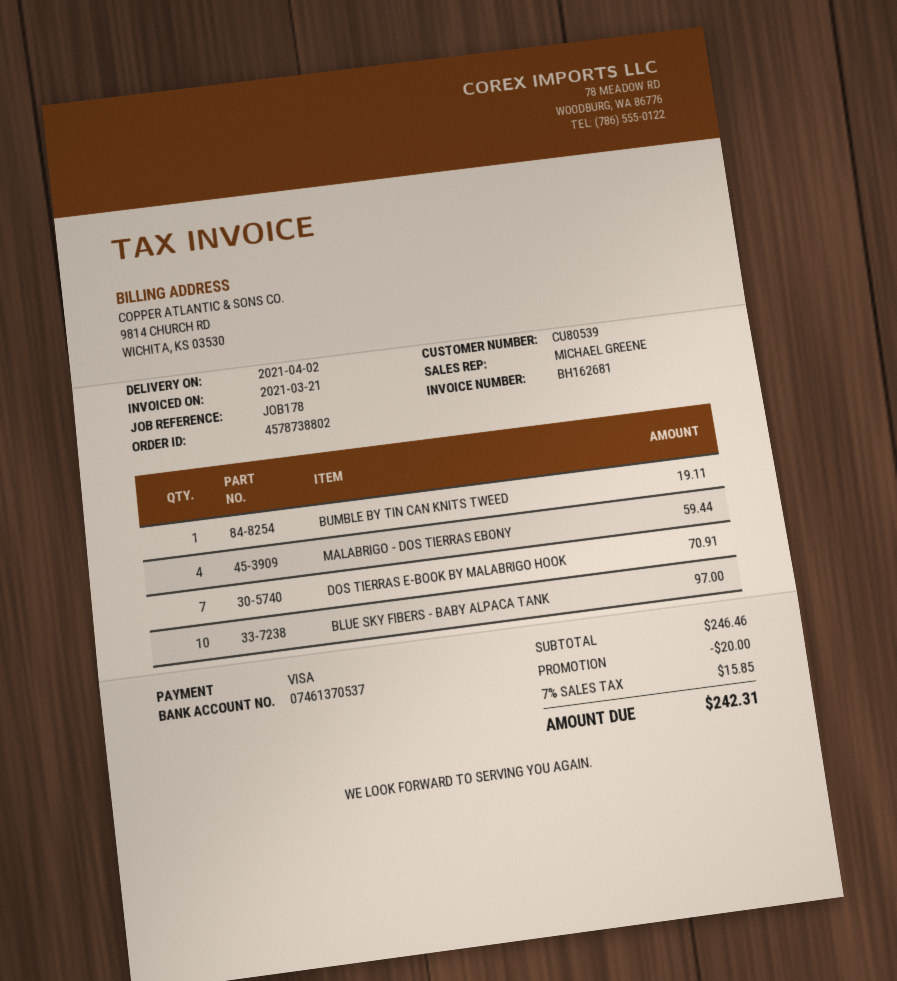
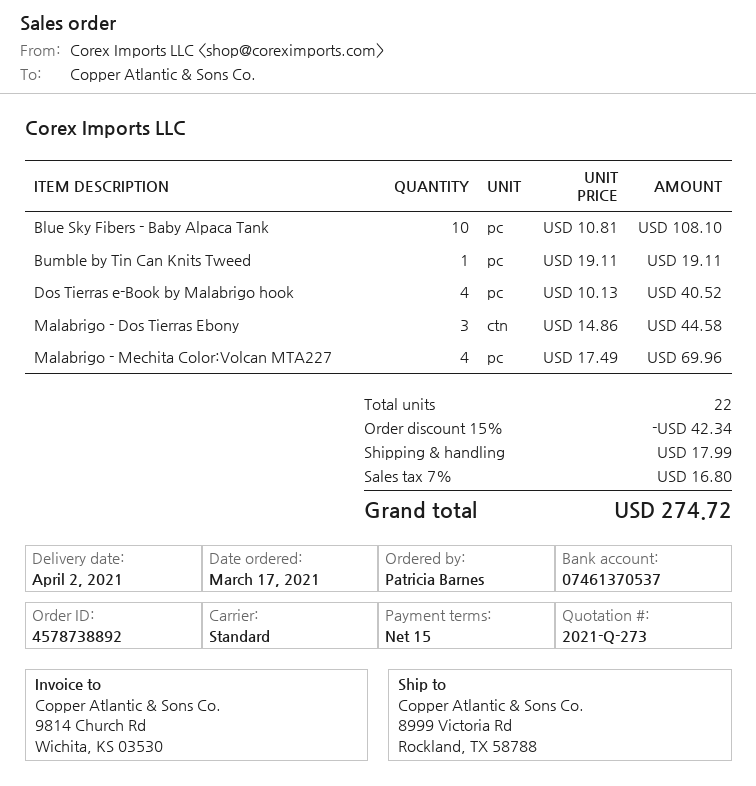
order number: 4578738802 -> 4578738892
MALABRIGO - DOS TIERRAS EBONY: 4 for 59.44 -> 3 for 44.58
DOS TIERRAS E-BOOK BY MALABRIGO HOOK: 7 for 70.91 -> 4 for 40.52
BLUE SKY FIBERS - BABY ALPACA TANK: 10 for 97.00 -> 10 for 108.10
Malabrigo - Mechita Color:Volcan MTA227: none -> 4 for 69.96
discount: 20.00 -> 42.34
shipping: none -> 17.99
tax: 7% = 15.85 -> 7% = 16.80
total: 242.31 -> 274.72

